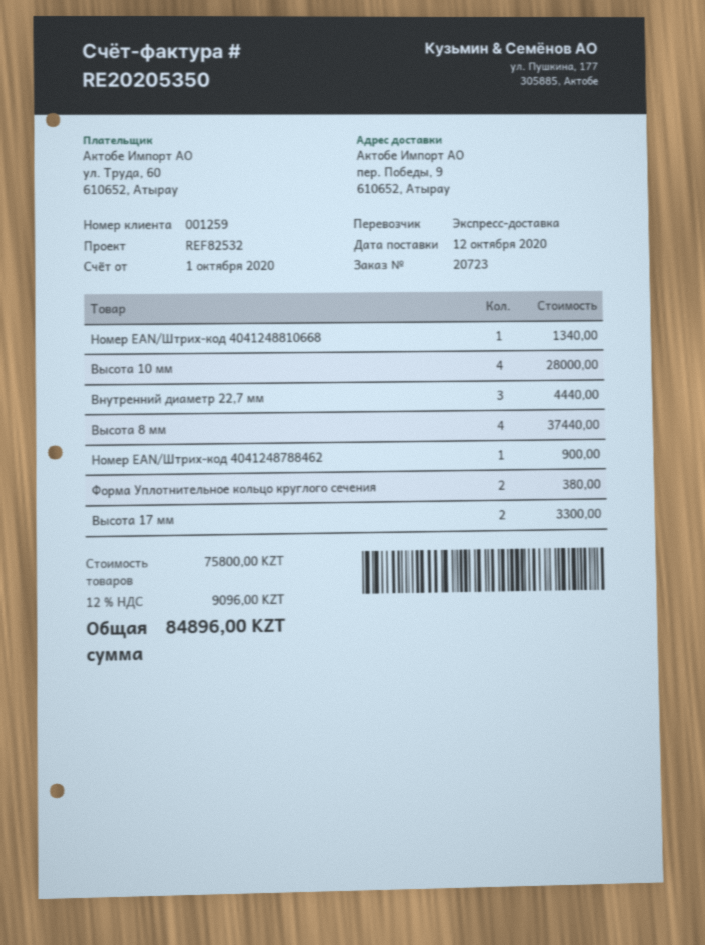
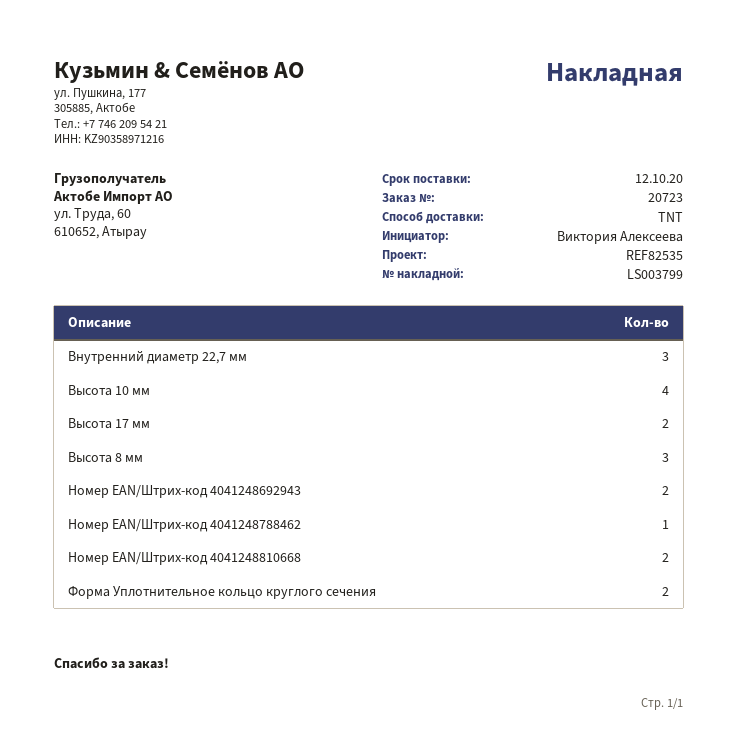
reference: REF82532 -> REF82535
shipping method: express -> TNT
ship to: пер. Победы, 9, 610652, Атырау -> ул. Труда, 60, 610652, Атырау
Номер EAN/Штрих-код 4041248810668: 1 -> 2
Высота 8 мм: 4 -> 3
Номер EAN/Штрих-код 4041248692943: none -> 2

